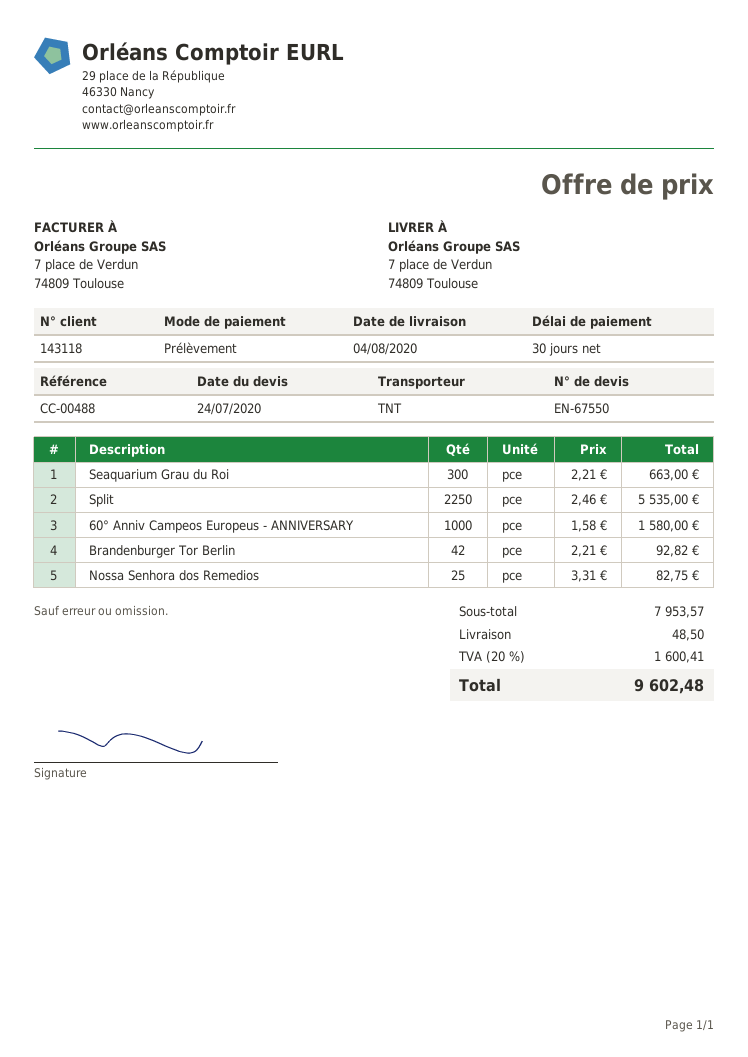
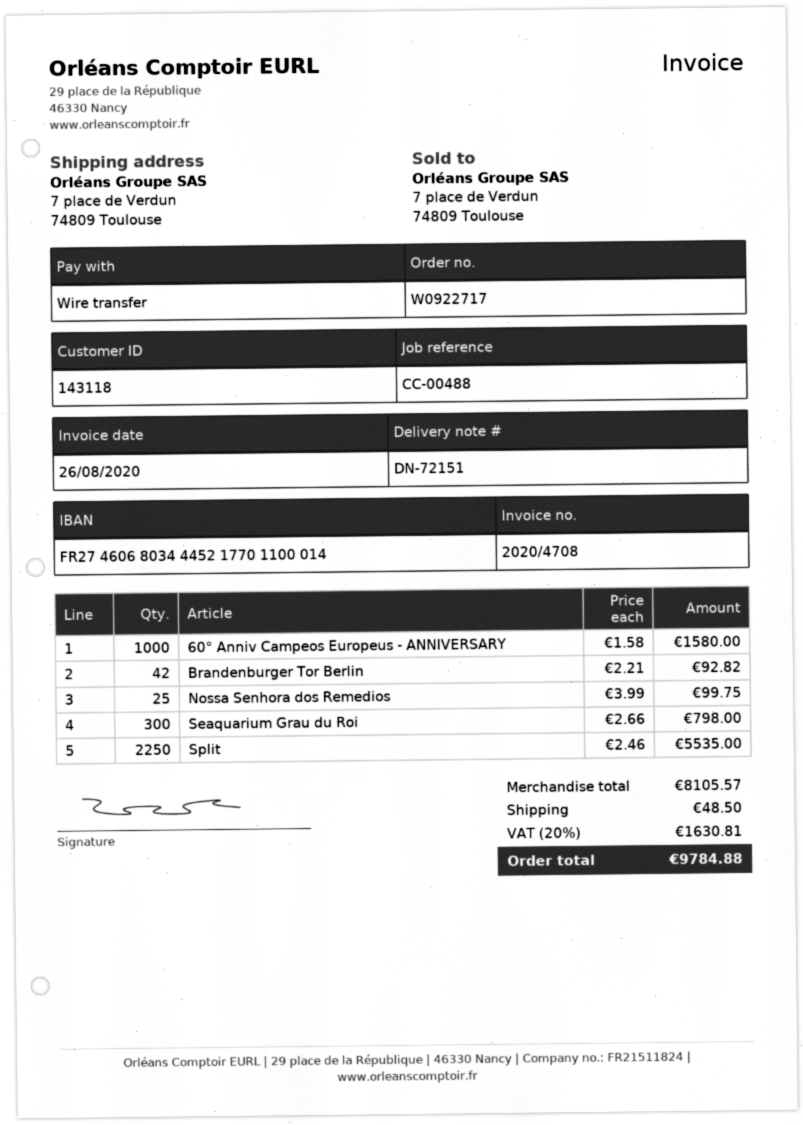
payment method: direct debit -> bank transfer
Seaquarium Grau du Roi: 300 x 2.21 = 663.00 -> 300 x 2.66 = 798.00
Nossa Senhora dos Remedios: 25 x 3.31 = 82.75 -> 25 x 3.99 = 99.75
subtotal: 7953.57 -> 8105.57
tax: 20% = 1600.41 -> 20% = 1630.81
total: 9602.48 -> 9784.88

